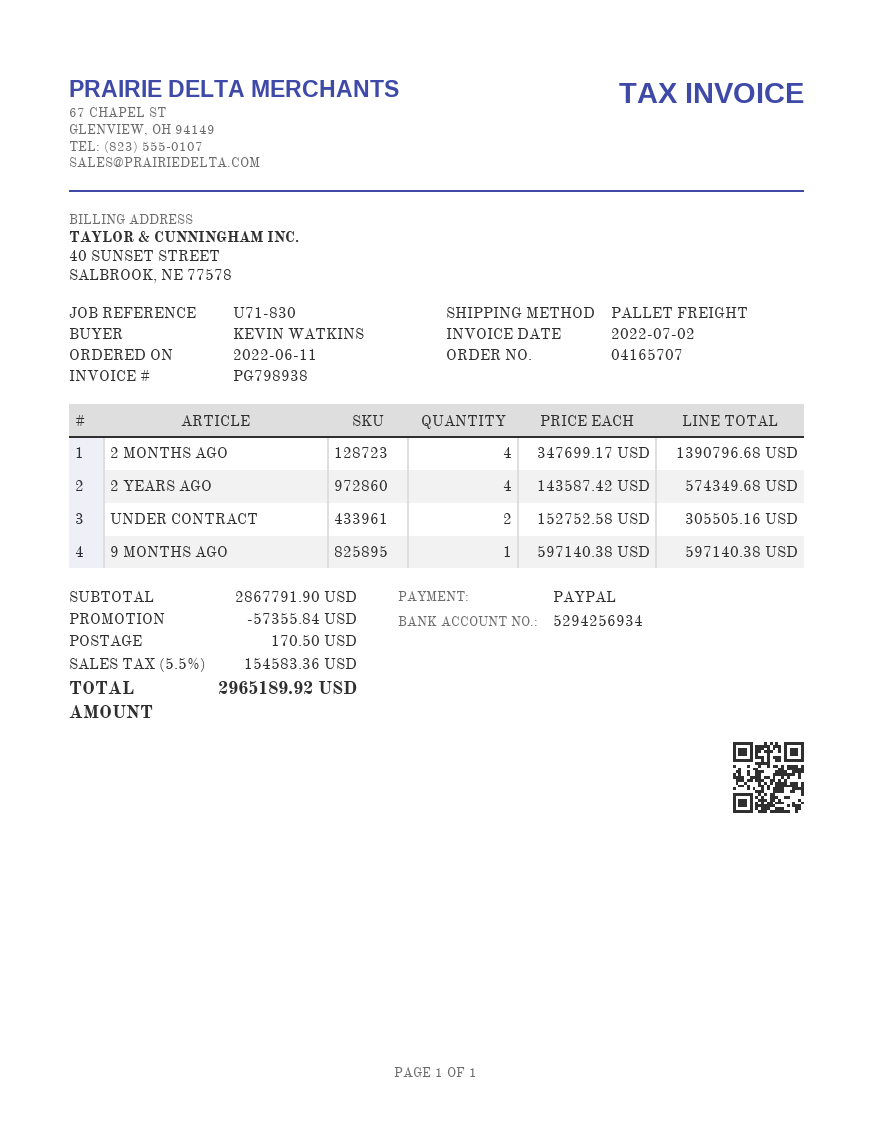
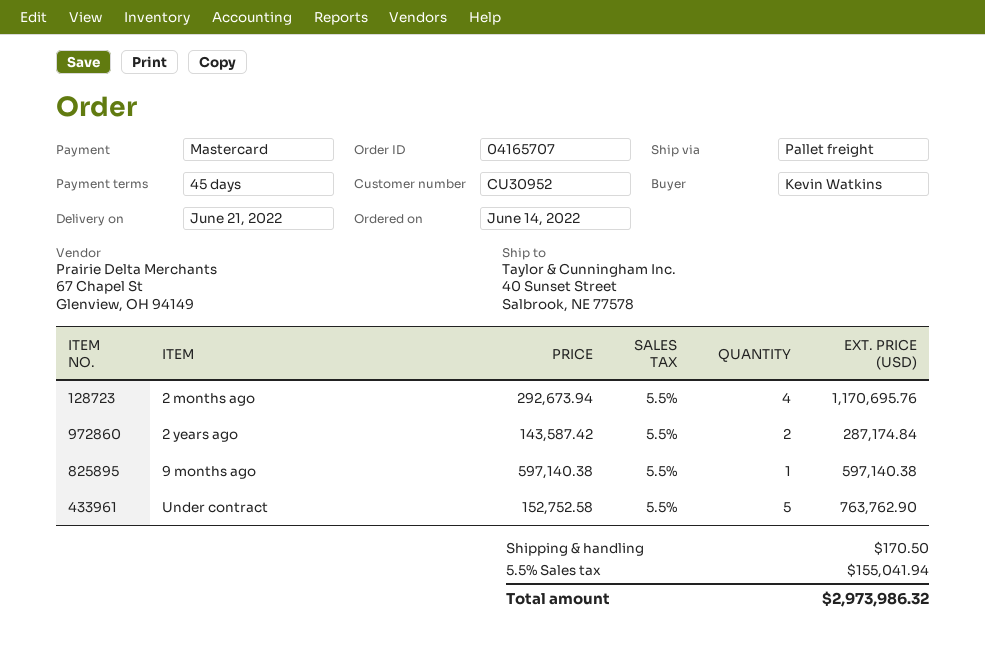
order date: 2022-06-11 -> 2022-06-14
payment method: PayPal -> Mastercard
2 MONTHS AGO: 4 x 347699.17 = 1390796.68 -> 4 x 292673.94 = 1170695.76
2 YEARS AGO: 4 x 143587.42 = 574349.68 -> 2 x 143587.42 = 287174.84
UNDER CONTRACT: 2 x 152752.58 = 305505.16 -> 5 x 152752.58 = 763762.90
discount: 57355.84 -> none
tax: 5.5% = 154583.36 -> 5.5% = 155041.94
total: 2965189.92 -> 2973986.32

